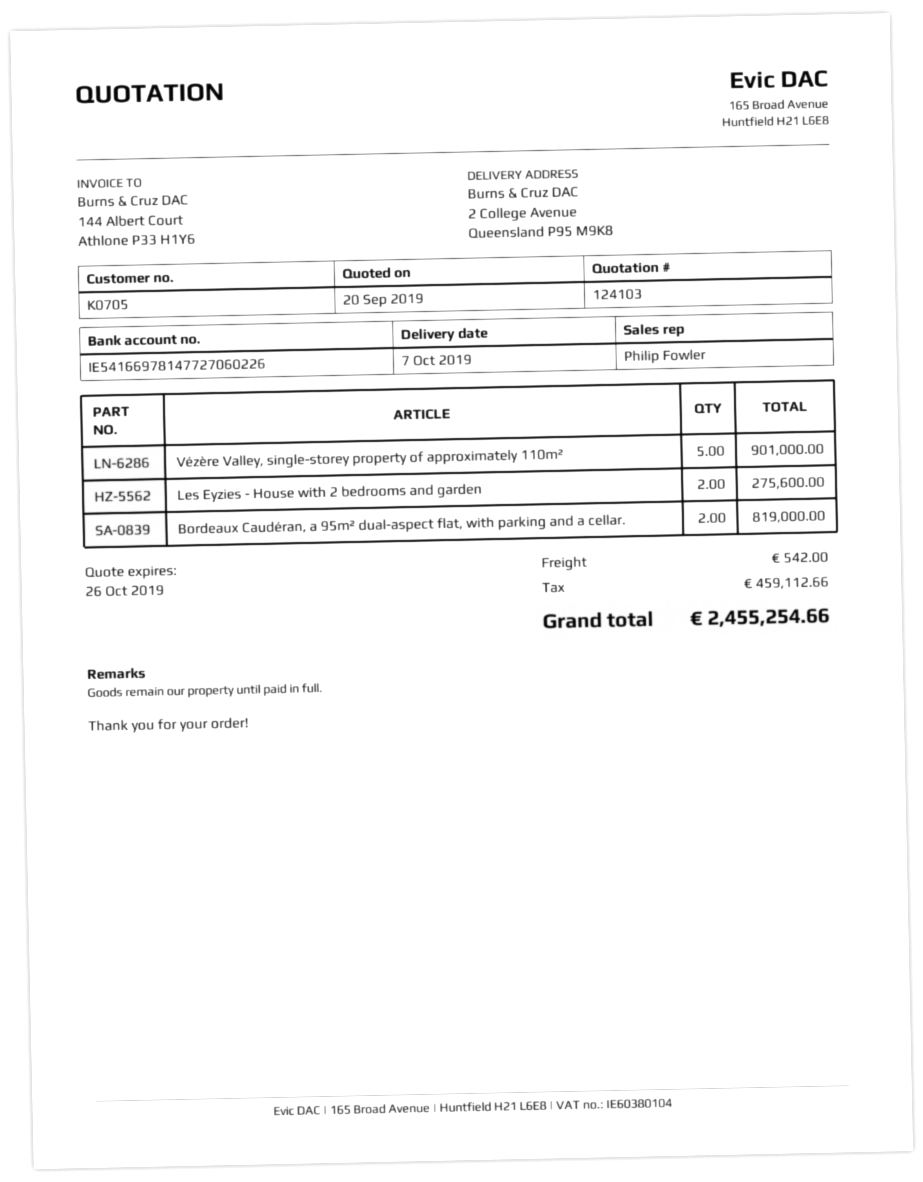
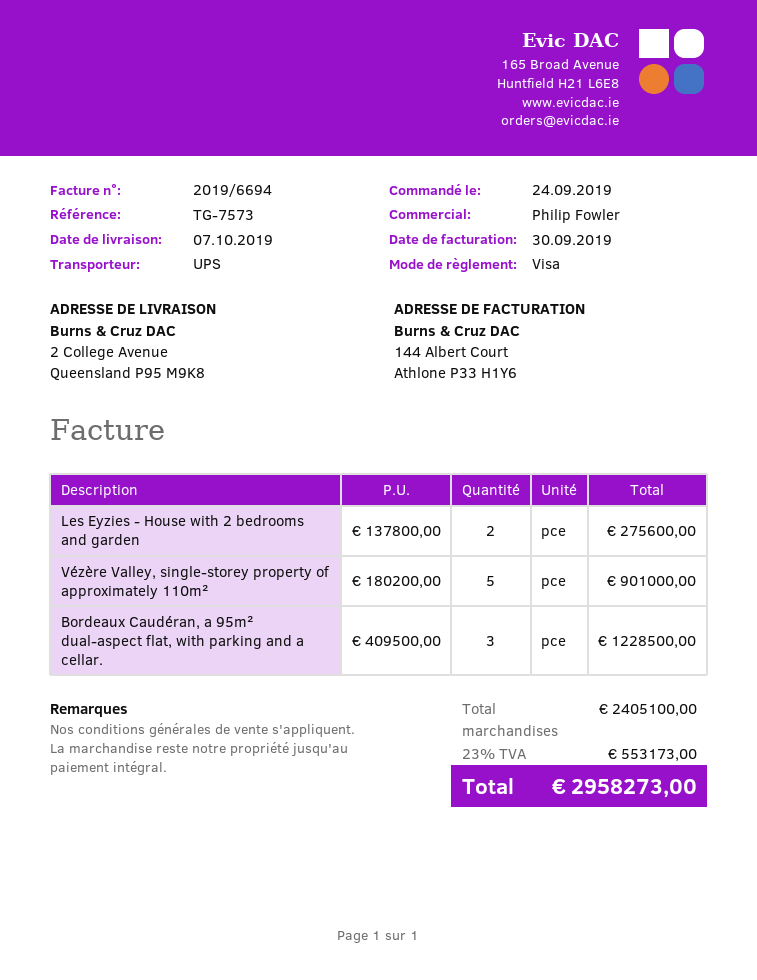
Bordeaux Caudéran, a 95m² dual-aspect flat, with parking and a cellar.: 2 for 819000.00 -> 3 for 1228500.00
shipping: 542.00 -> none
tax: 459112.66 -> 553173.00
total: 2455254.66 -> 2958273.00

